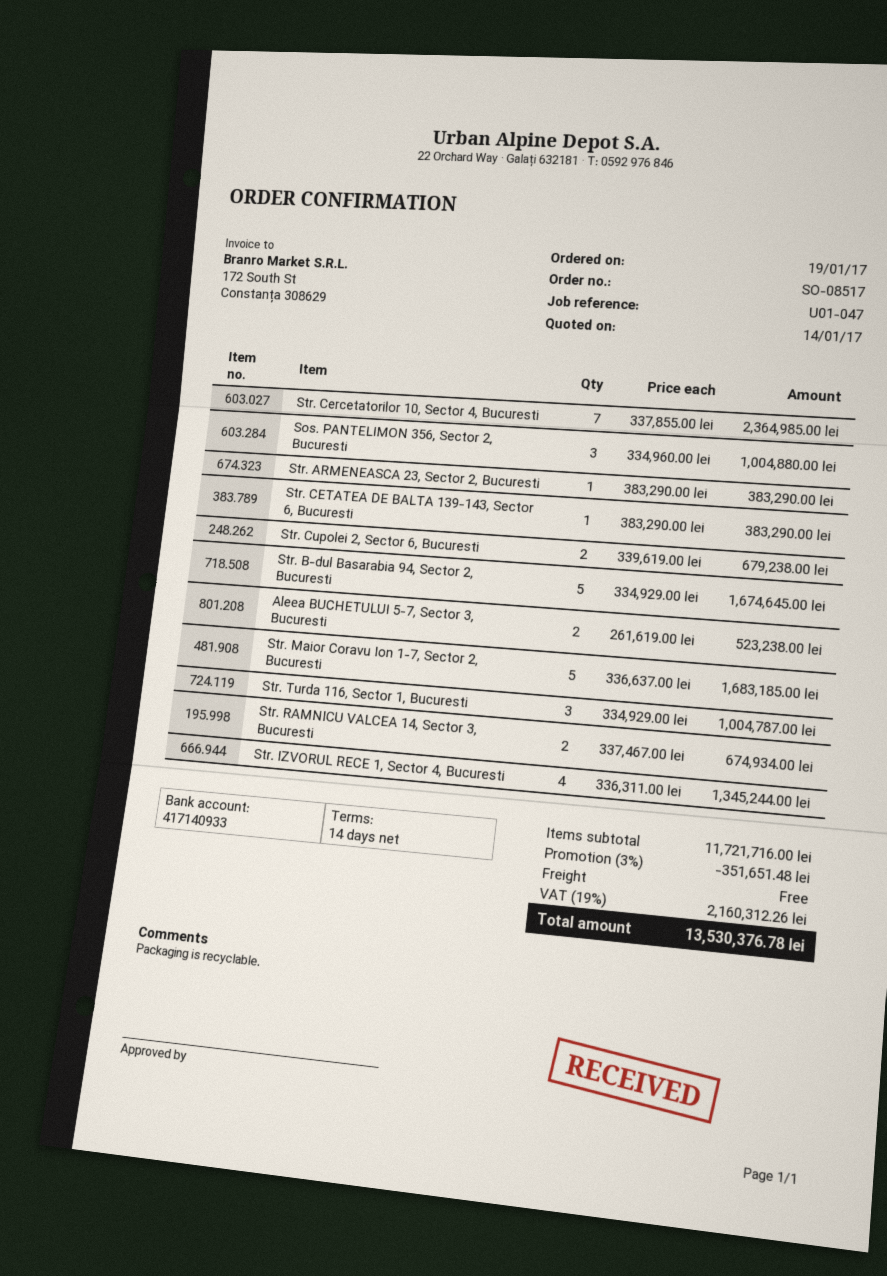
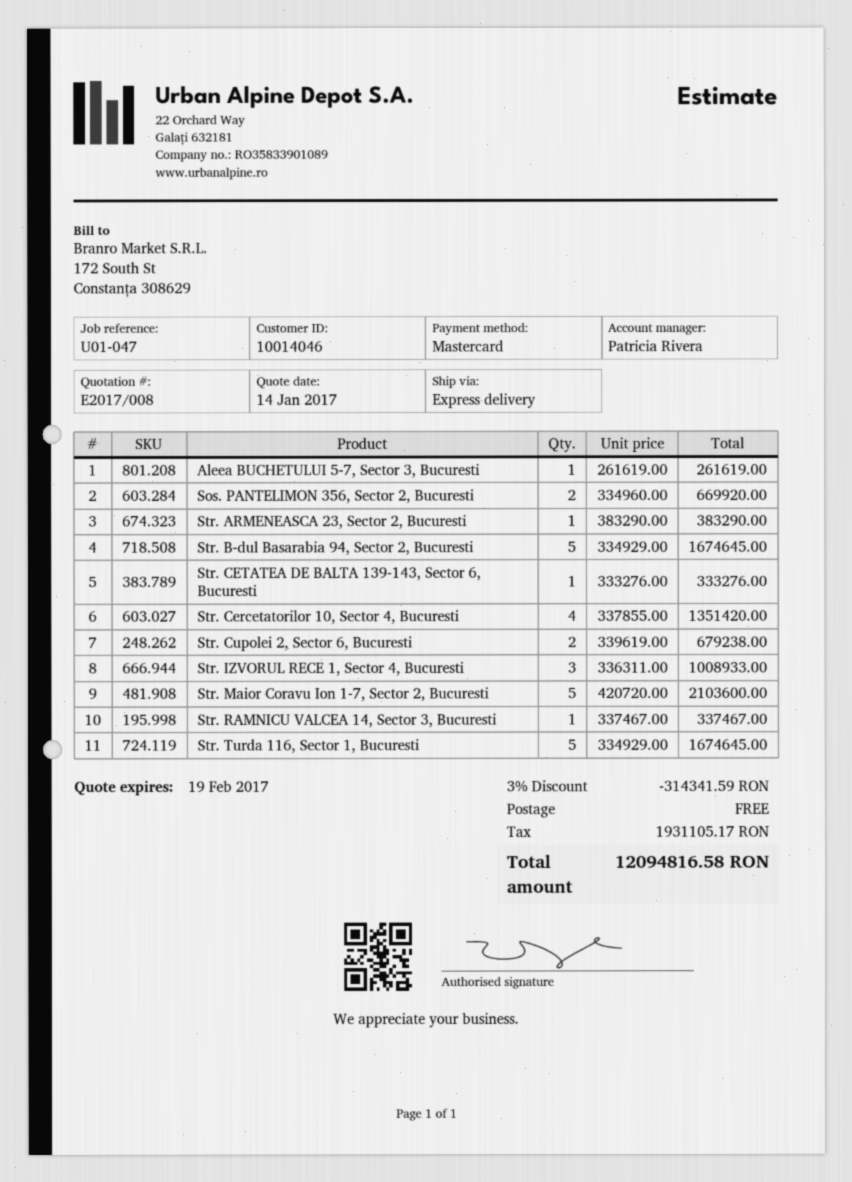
Str. Cercetatorilor 10, Sector 4, Bucuresti: 7 x 337855.00 = 2364985.00 -> 4 x 337855.00 = 1351420.00
Sos. PANTELIMON 356, Sector 2, Bucuresti: 3 x 334960.00 = 1004880.00 -> 2 x 334960.00 = 669920.00
Str. CETATEA DE BALTA 139-143, Sector 6, Bucuresti: 1 x 383290.00 = 383290.00 -> 1 x 333276.00 = 333276.00
Aleea BUCHETULUI 5-7, Sector 3, Bucuresti: 2 x 261619.00 = 523238.00 -> 1 x 261619.00 = 261619.00
Str. Maior Coravu Ion 1-7, Sector 2, Bucuresti: 5 x 336637.00 = 1683185.00 -> 5 x 420720.00 = 2103600.00
Str. Turda 116, Sector 1, Bucuresti: 3 x 334929.00 = 1004787.00 -> 5 x 334929.00 = 1674645.00
Str. RAMNICU VALCEA 14, Sector 3, Bucuresti: 2 x 337467.00 = 674934.00 -> 1 x 337467.00 = 337467.00
Str. IZVORUL RECE 1, Sector 4, Bucuresti: 4 x 336311.00 = 1345244.00 -> 3 x 336311.00 = 1008933.00
discount: 3% = 351651.48 -> 3% = 314341.59
tax: 2160312.26 -> 1931105.17
total: 13530376.78 -> 12094816.58

